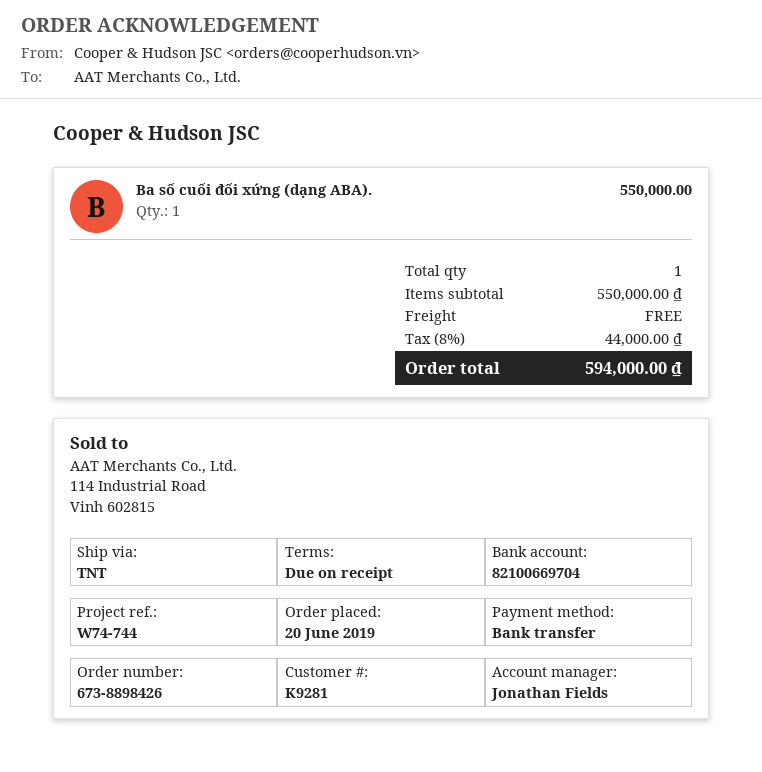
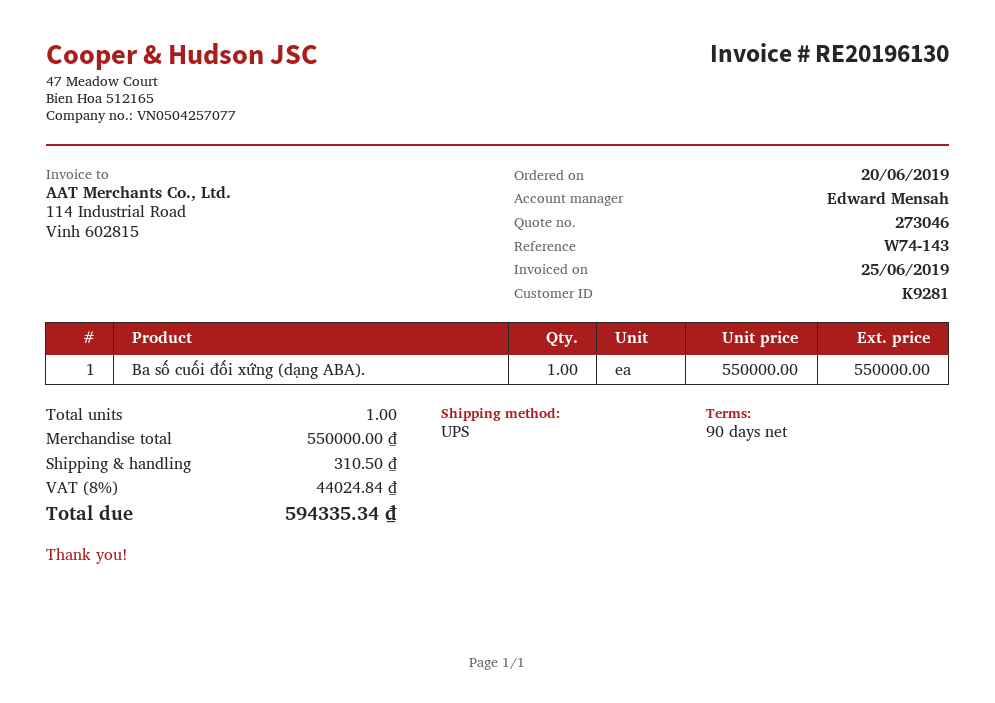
payment terms: on receipt -> 90 days
reference: W74-744 -> W74-143
sales rep: Jonathan Fields -> Edward Mensah
shipping method: TNT -> UPS
shipping: 0.00 -> 310.50
tax: 8% = 44000.00 -> 8% = 44024.84
total: 594000.00 -> 594335.34

